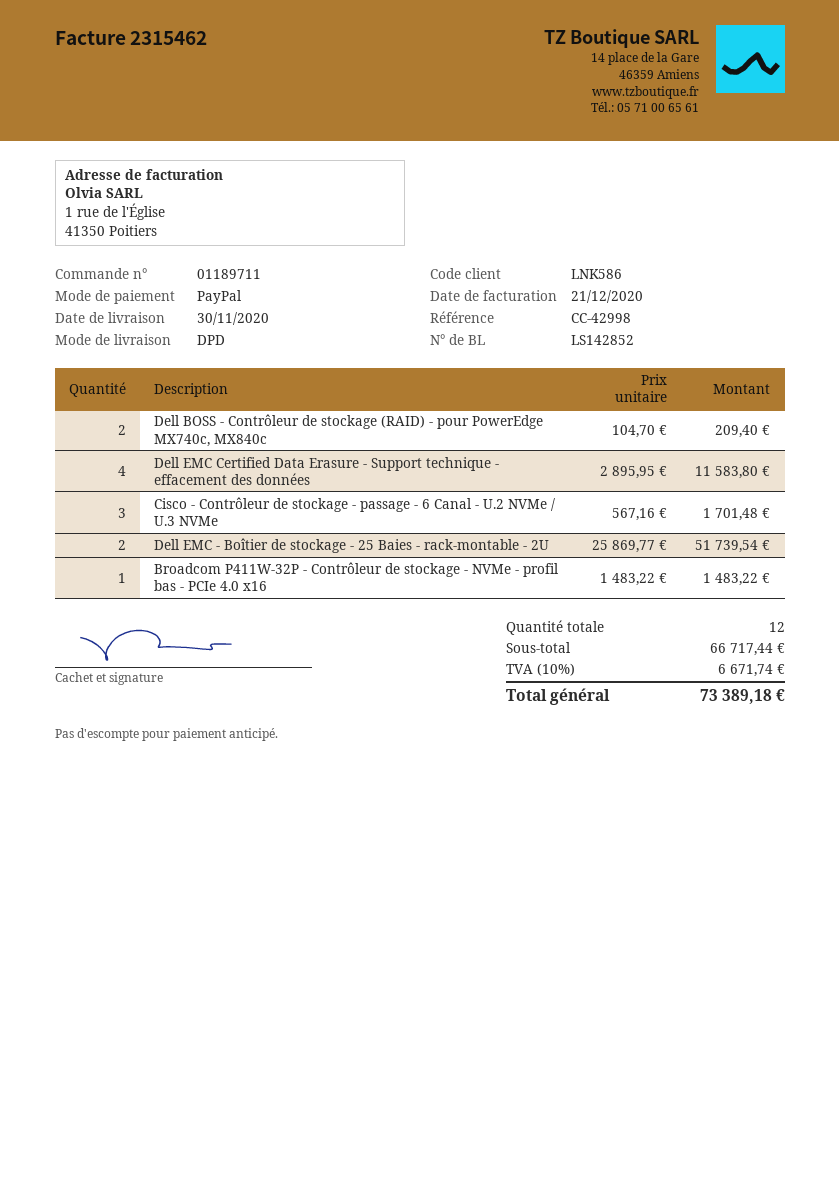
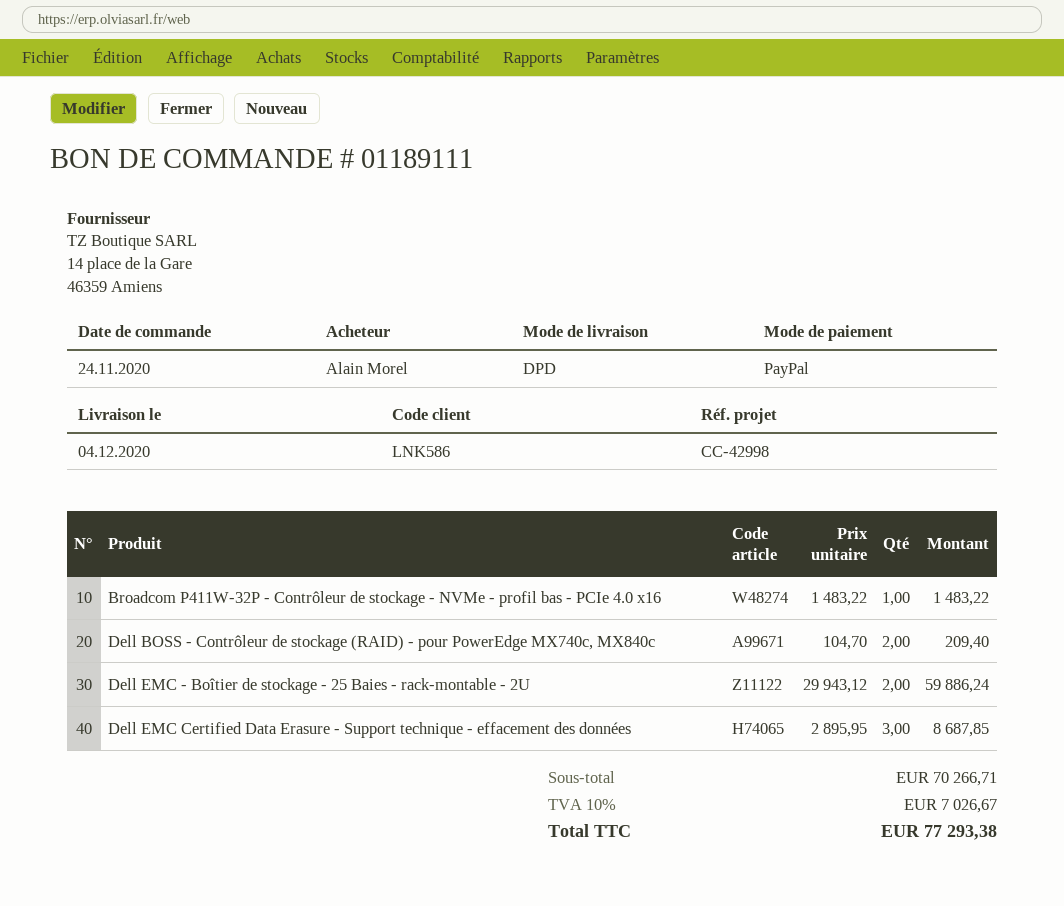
order number: 01189711 -> 01189111
delivery date: 2020-11-30 -> 2020-12-04
Dell EMC Certified Data Erasure - Support technique - effacement des données: 4 x 2895.95 = 11583.80 -> 3 x 2895.95 = 8687.85
Cisco - Contrôleur de stockage - passage - 6 Canal - U.2 NVMe / U.3 NVMe: 3 x 567.16 = 1701.48 -> none
Dell EMC - Boîtier de stockage - 25 Baies - rack-montable - 2U: 2 x 25869.77 = 51739.54 -> 2 x 29943.12 = 59886.24
subtotal: 66717.44 -> 70266.71
tax: 10% = 6671.74 -> 10% = 7026.67
total: 73389.18 -> 77293.38

